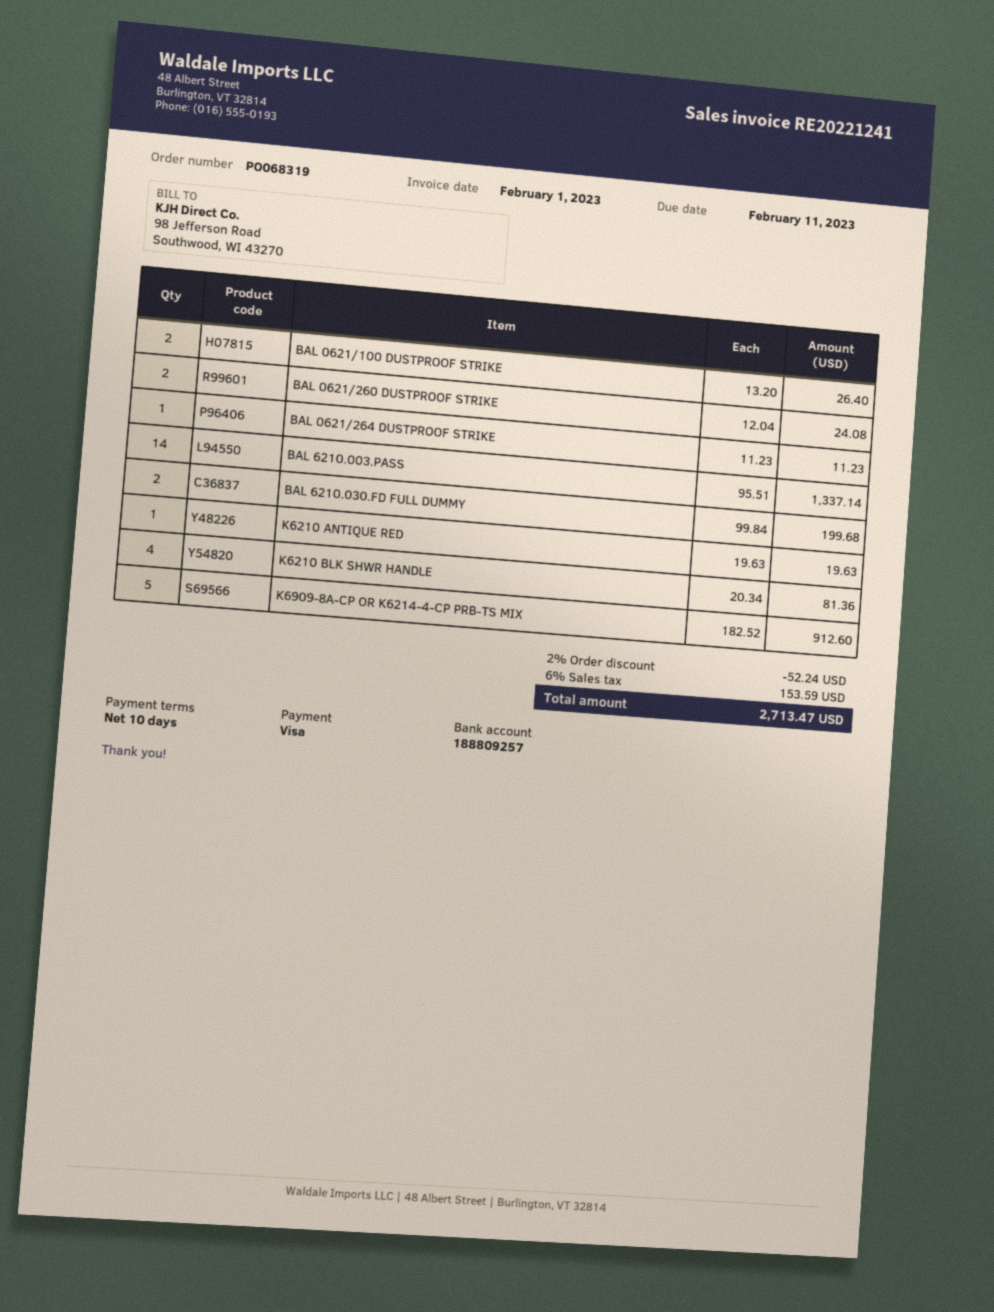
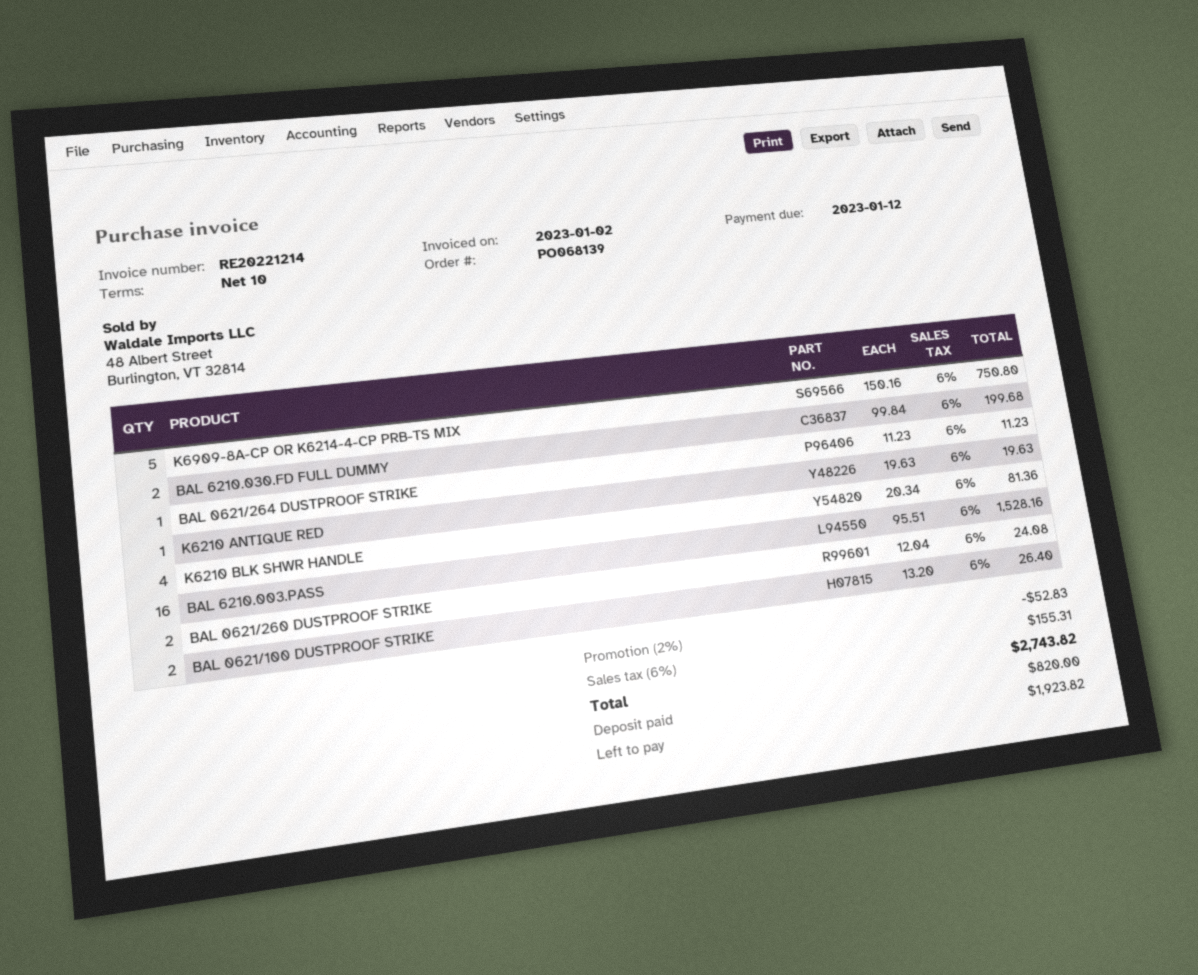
order number: PO068319 -> PO068139
invoice number: RE20221241 -> RE20221214
invoice date: 2023-02-01 -> 2023-01-02
due date: 2023-02-11 -> 2023-01-12
BAL 6210.003.PASS: 14 x 95.51 = 1337.14 -> 16 x 95.51 = 1528.16
K6909-8A-CP OR K6214-4-CP PRB-TS MIX: 5 x 182.52 = 912.60 -> 5 x 150.16 = 750.80
discount: 2% = 52.24 -> 2% = 52.83
tax: 6% = 153.59 -> 6% = 155.31
total: 2713.47 -> 2743.82

